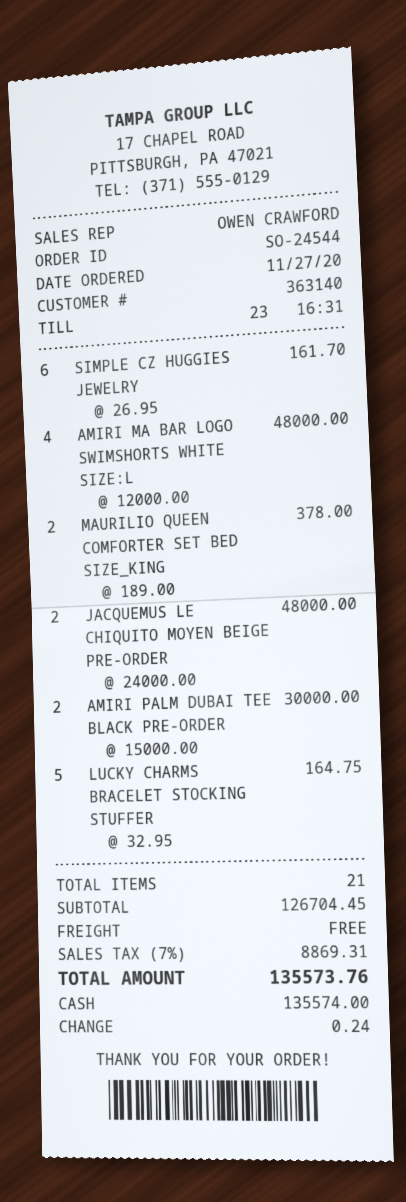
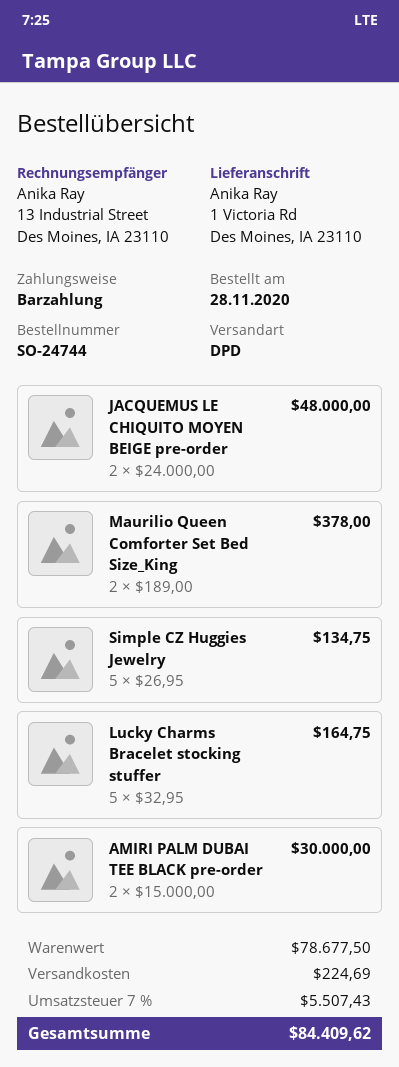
order number: SO-24544 -> SO-24744
order date: 2020-11-27 -> 2020-11-28
SIMPLE CZ HUGGIES JEWELRY: 6 x 26.95 = 161.70 -> 5 x 26.95 = 134.75
AMIRI MA BAR LOGO SWIMSHORTS WHITE SIZE:L: 4 x 12000.00 = 48000.00 -> none
subtotal: 126704.45 -> 78677.50
shipping: 0.00 -> 224.69
tax: 7% = 8869.31 -> 7% = 5507.43
total: 135573.76 -> 84409.62

